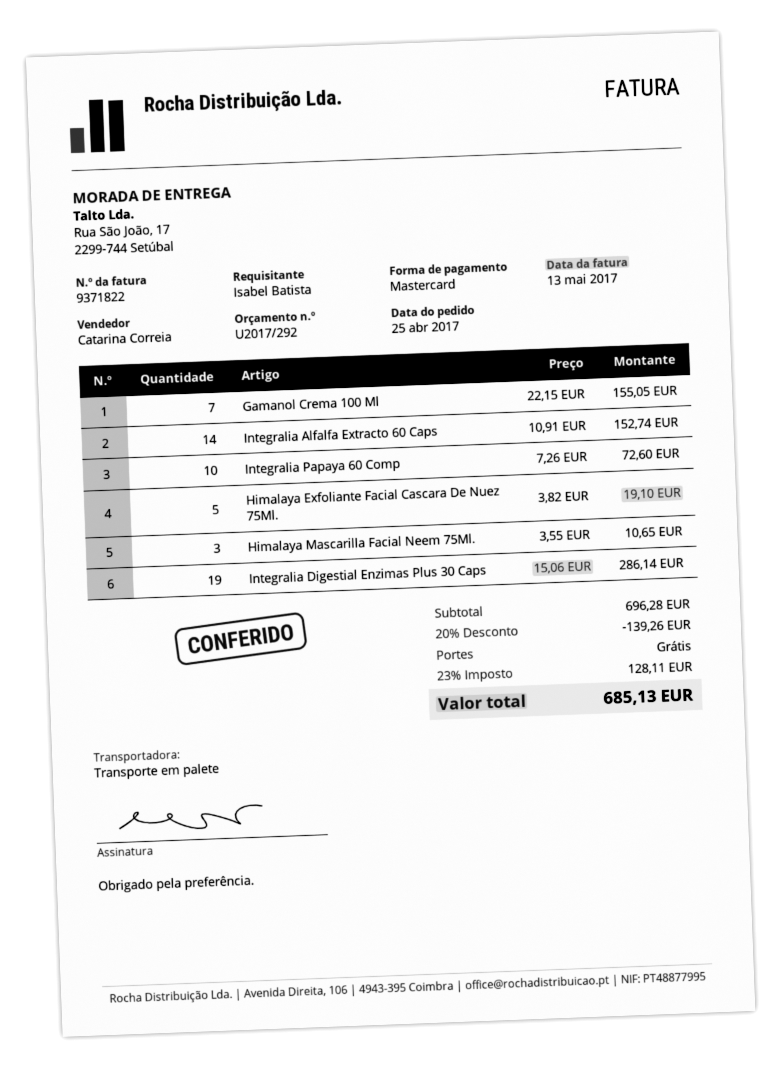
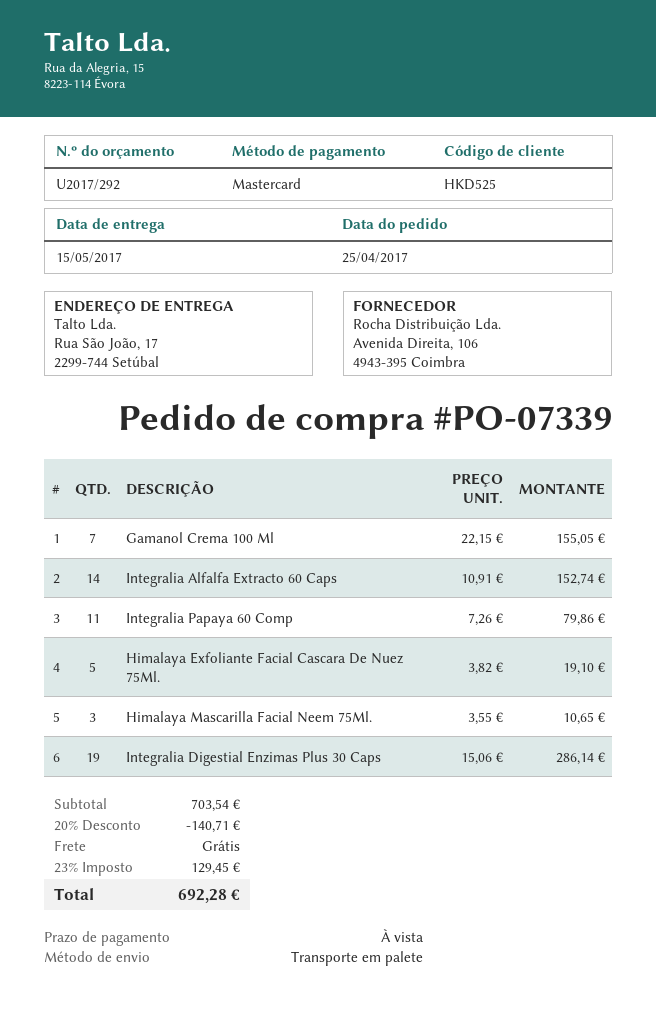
Integralia Papaya 60 Comp: 10 x 7.26 = 72.60 -> 11 x 7.26 = 79.86
subtotal: 696.28 -> 703.54
discount: 20% = 139.26 -> 20% = 140.71
tax: 23% = 128.11 -> 23% = 129.45
total: 685.13 -> 692.28

